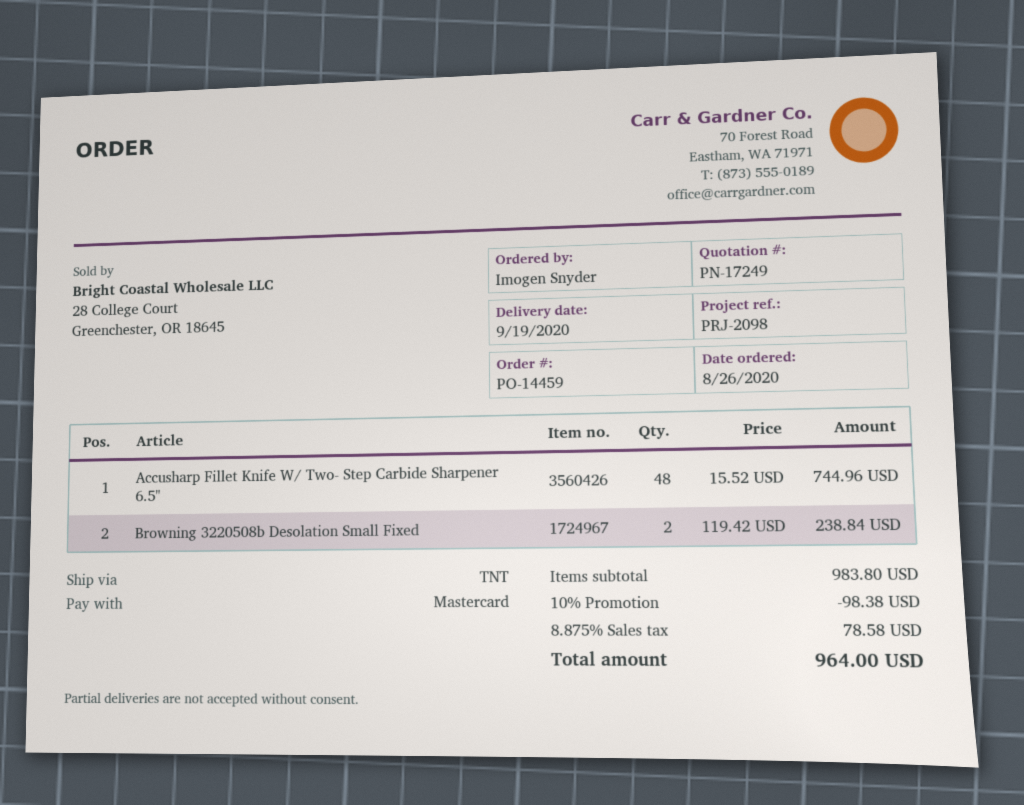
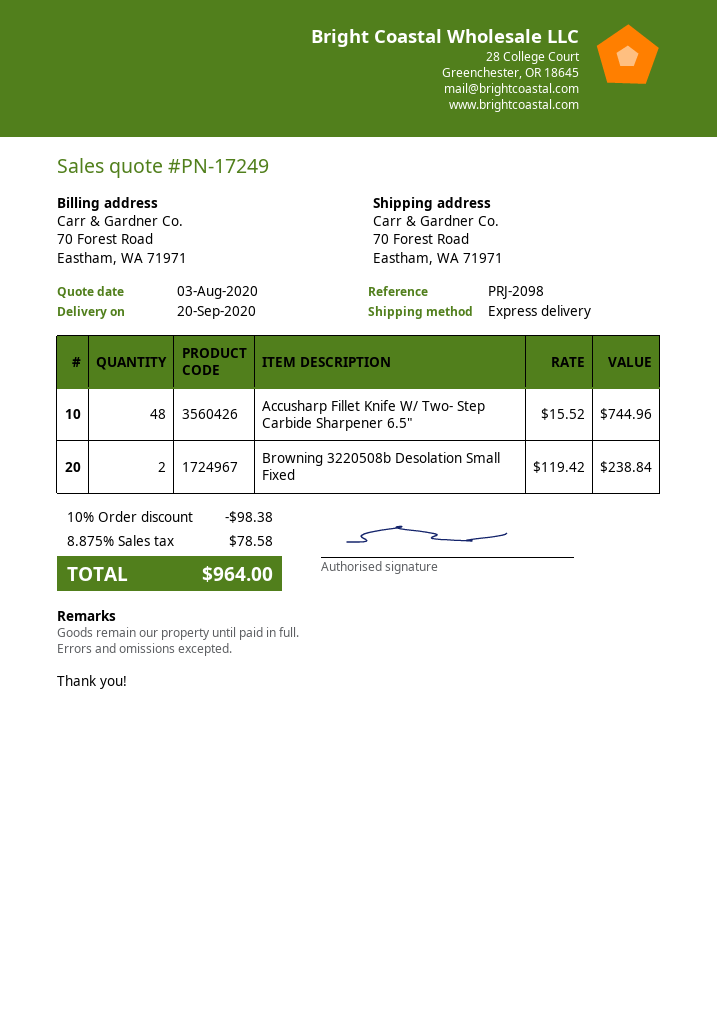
delivery date: 2020-09-19 -> 2020-09-20
shipping method: TNT -> express

